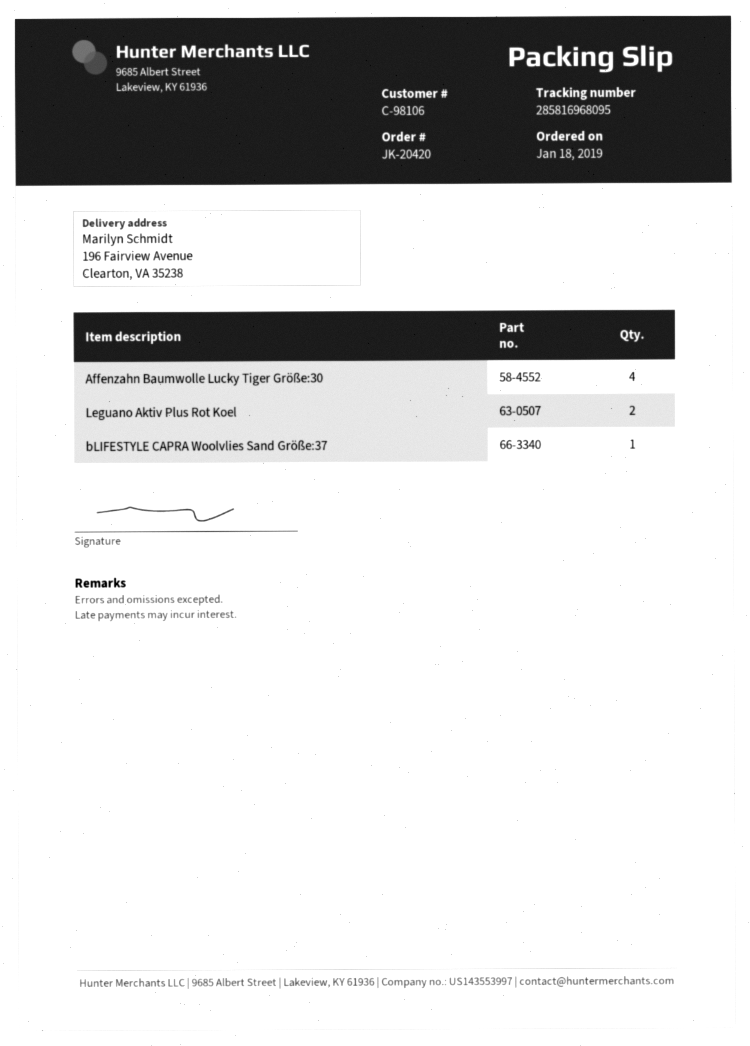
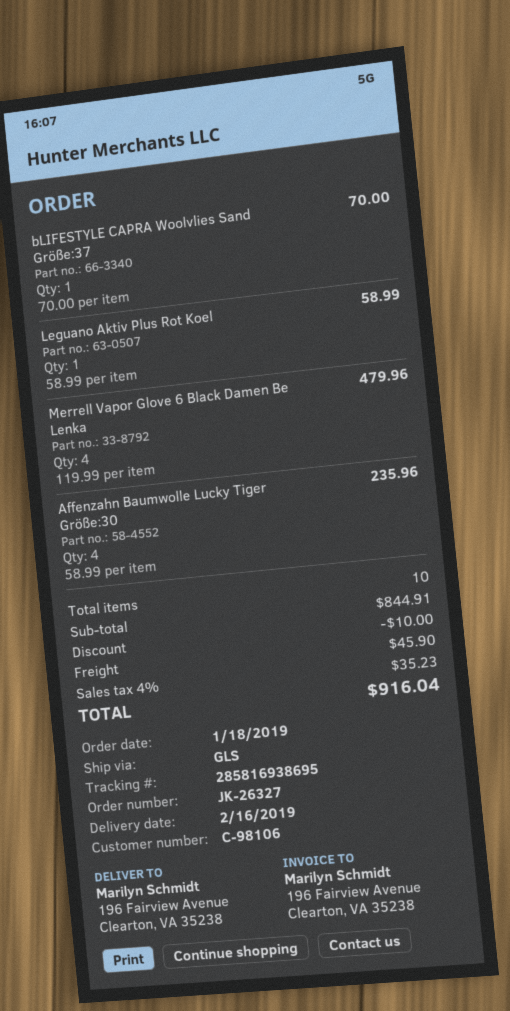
order number: JK-20420 -> JK-26327
tracking number: 285816968095 -> 285816938695
Leguano Aktiv Plus Rot Koel: 2 -> 1
Merrell Vapor Glove 6 Black Damen Be Lenka: none -> 4

